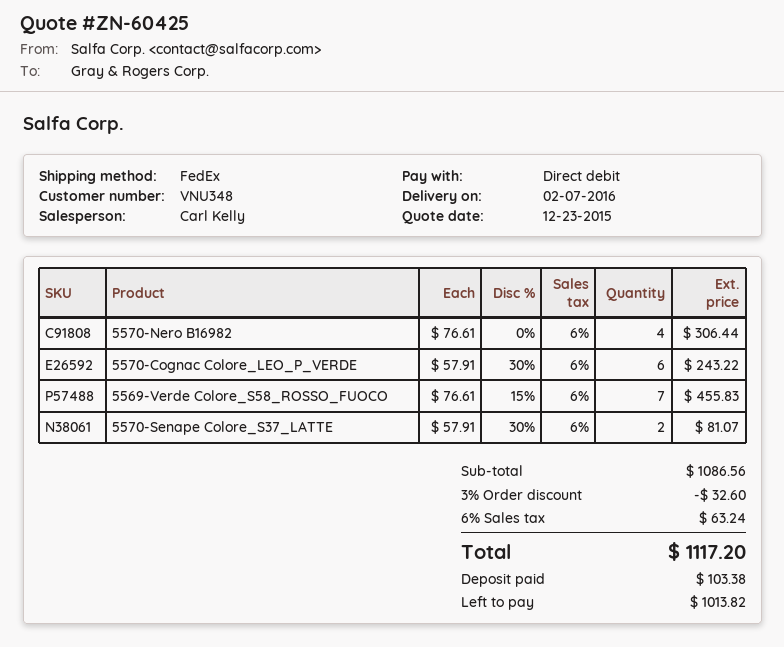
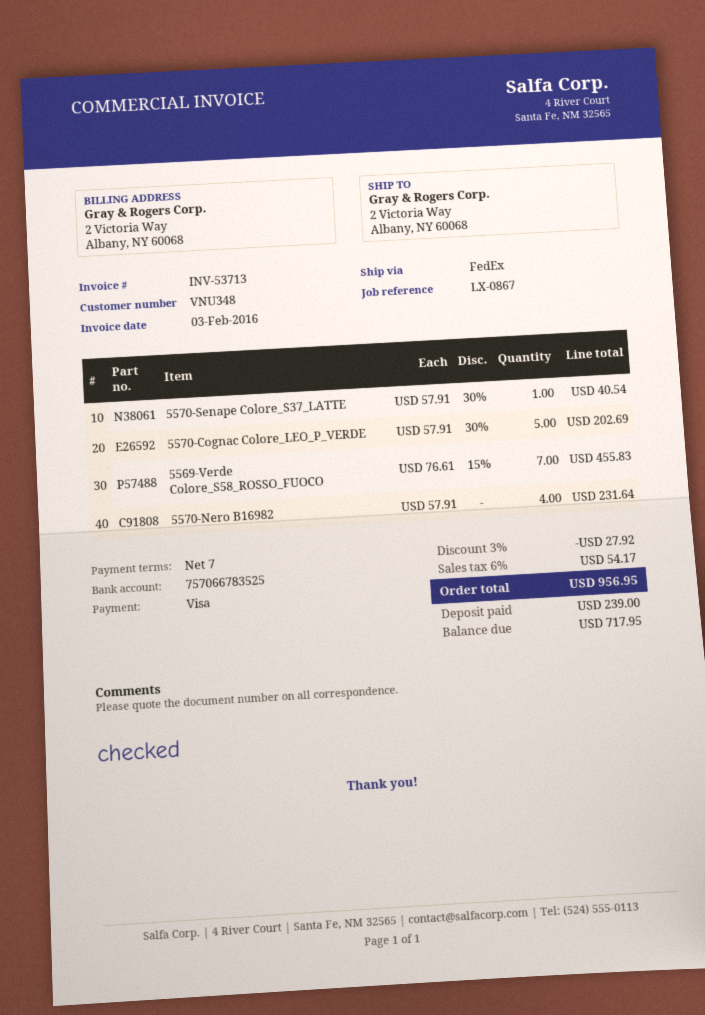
payment method: direct debit -> Visa
5570-Nero B16982: 4 x 76.61 = 306.44 -> 4 x 57.91 = 231.64
5570-Cognac Colore_LEO_P_VERDE: 6 x 57.91 - 30% = 243.22 -> 5 x 57.91 - 30% = 202.69
5570-Senape Colore_S37_LATTE: 2 x 57.91 - 30% = 81.07 -> 1 x 57.91 - 30% = 40.54
discount: 3% = 32.60 -> 3% = 27.92
tax: 6% = 63.24 -> 6% = 54.17
total: 1117.20 -> 956.95
deposit: 103.38 -> 239.00
balance: 1013.82 -> 717.95

